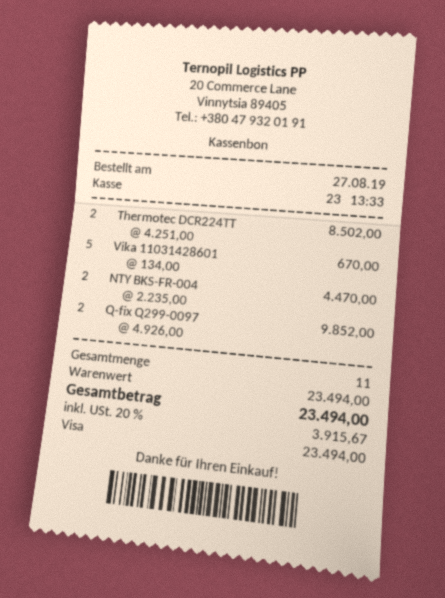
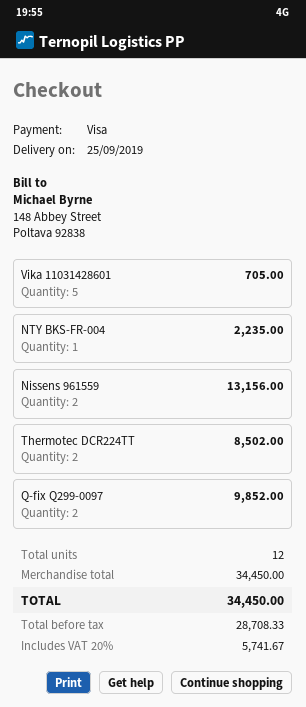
Vika 11031428601: 5 for 670.00 -> 5 for 705.00
NTY BKS-FR-004: 2 for 4470.00 -> 1 for 2235.00
Nissens 961559: none -> 2 for 13156.00
total quantity: 11 -> 12
subtotal: 23494.00 -> 34450.00
tax: 20% = 3915.67 -> 20% = 5741.67
total: 23494.00 -> 34450.00

